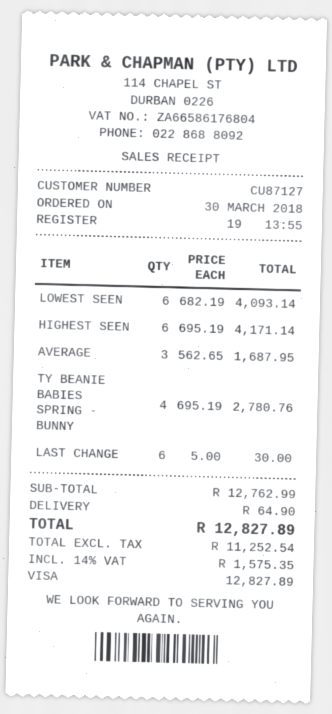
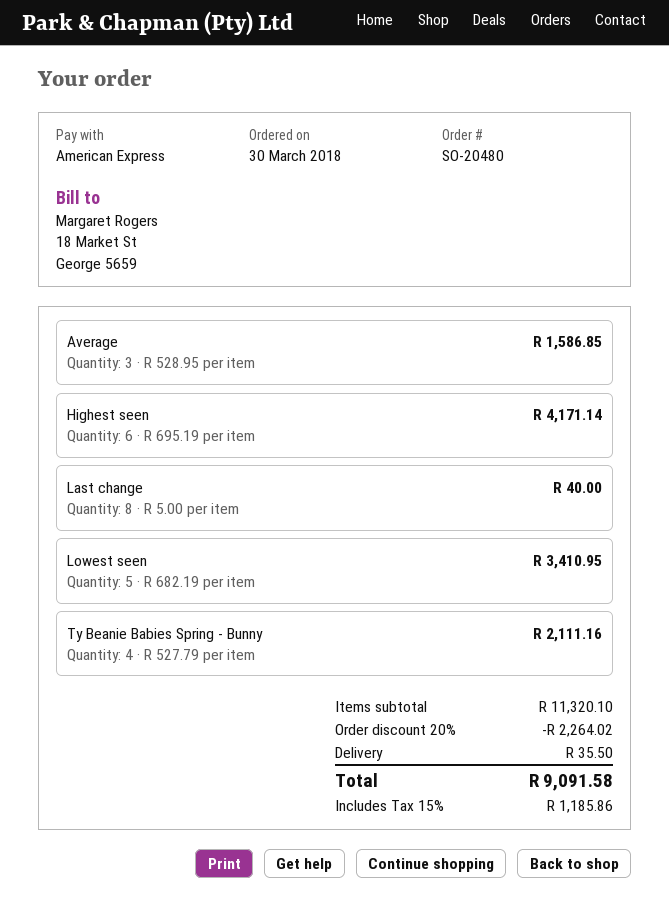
payment method: Visa -> American Express
LOWEST SEEN: 6 x 682.19 = 4093.14 -> 5 x 682.19 = 3410.95
AVERAGE: 3 x 562.65 = 1687.95 -> 3 x 528.95 = 1586.85
TY BEANIE BABIES SPRING - BUNNY: 4 x 695.19 = 2780.76 -> 4 x 527.79 = 2111.16
LAST CHANGE: 6 x 5.00 = 30.00 -> 8 x 5.00 = 40.00
subtotal: 12762.99 -> 11320.10
discount: none -> 20% = 2264.02
shipping: 64.90 -> 35.50
tax: 14% = 1575.35 -> 15% = 1185.86
total: 12827.89 -> 9091.58

